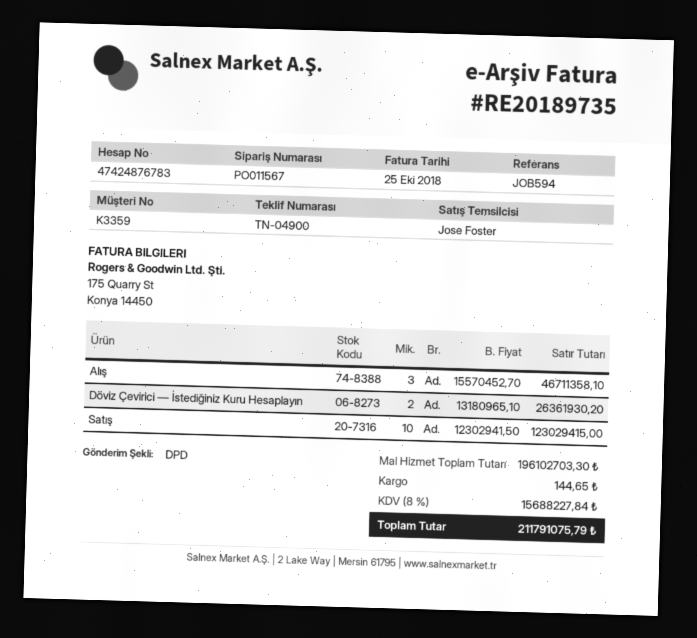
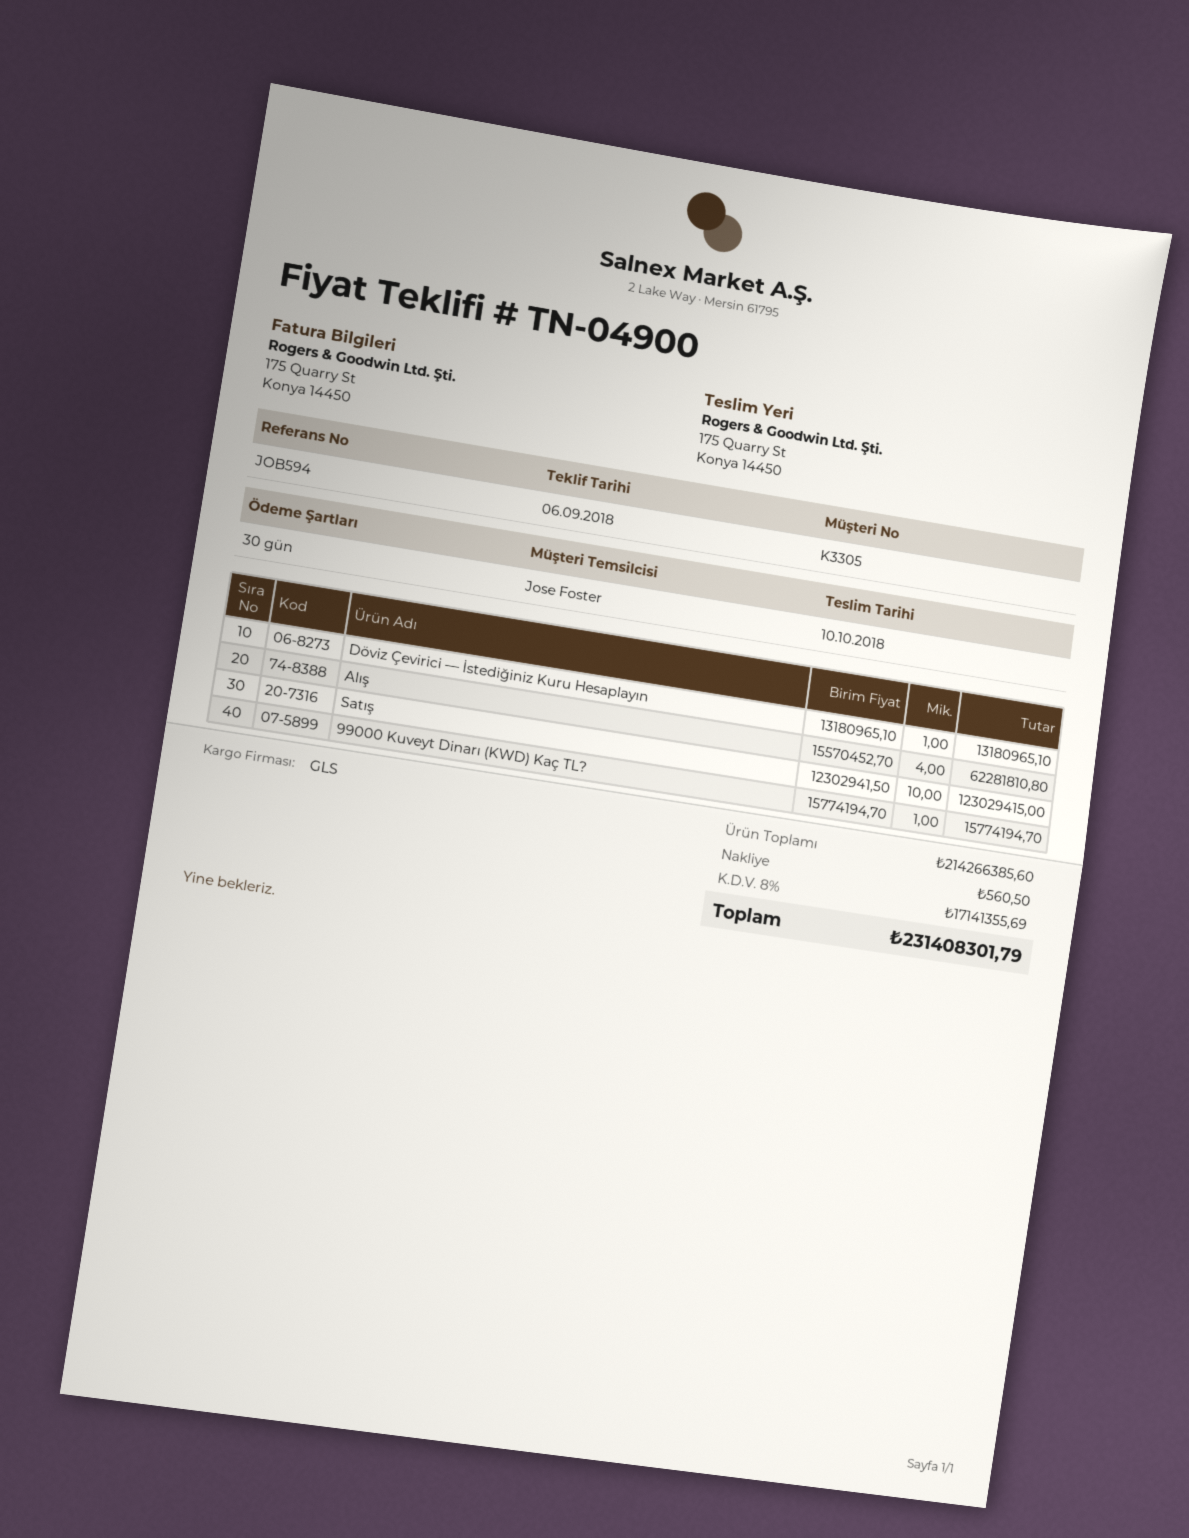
customer number: K3359 -> K3305
shipping method: DPD -> GLS
Alış: 3 x 15570452.70 = 46711358.10 -> 4 x 15570452.70 = 62281810.80
Döviz Çevirici — İstediğiniz Kuru Hesaplayın: 2 x 13180965.10 = 26361930.20 -> 1 x 13180965.10 = 13180965.10
99000 Kuveyt Dinarı (KWD) Kaç TL?: none -> 1 x 15774194.70 = 15774194.70
subtotal: 196102703.30 -> 214266385.60
shipping: 144.65 -> 560.50
tax: 8% = 15688227.84 -> 8% = 17141355.69
total: 211791075.79 -> 231408301.79

